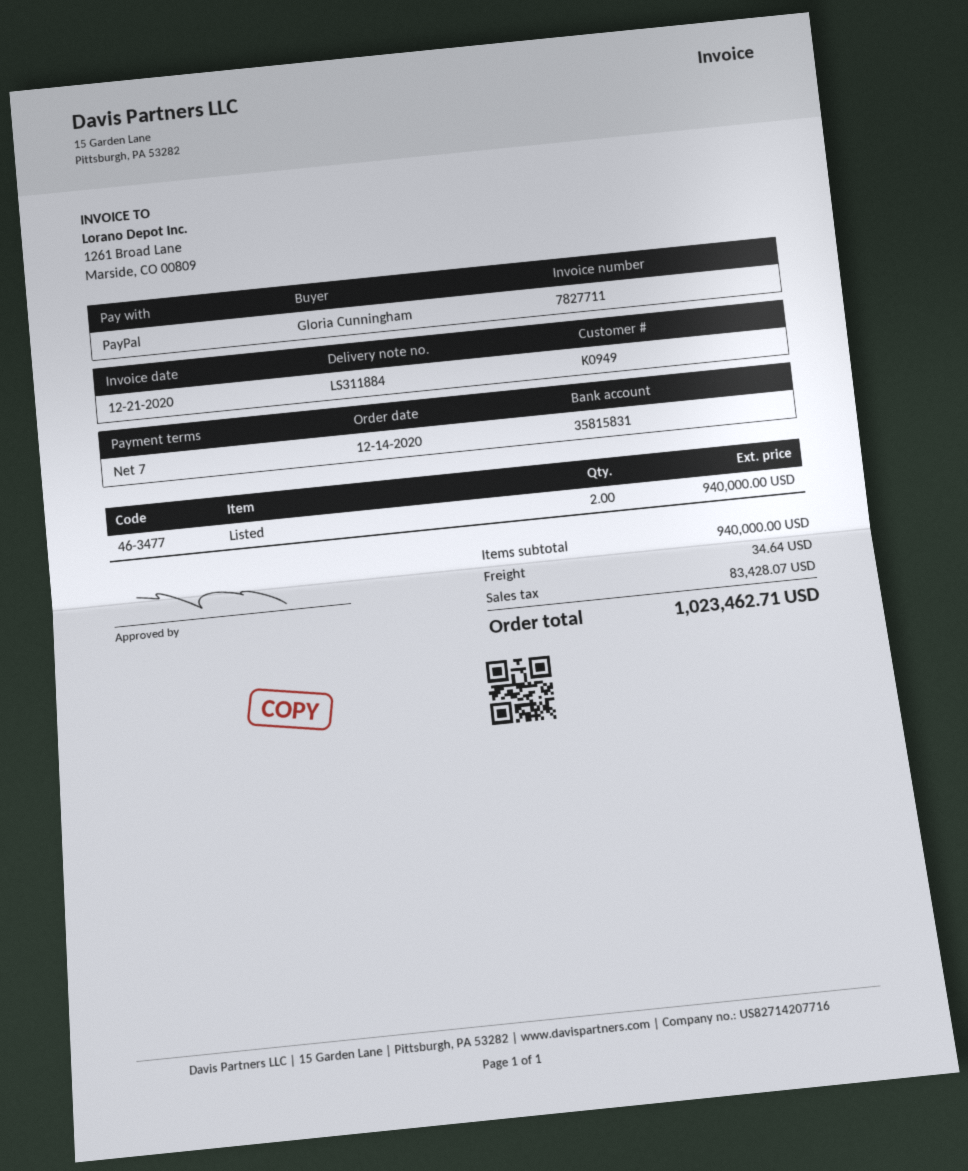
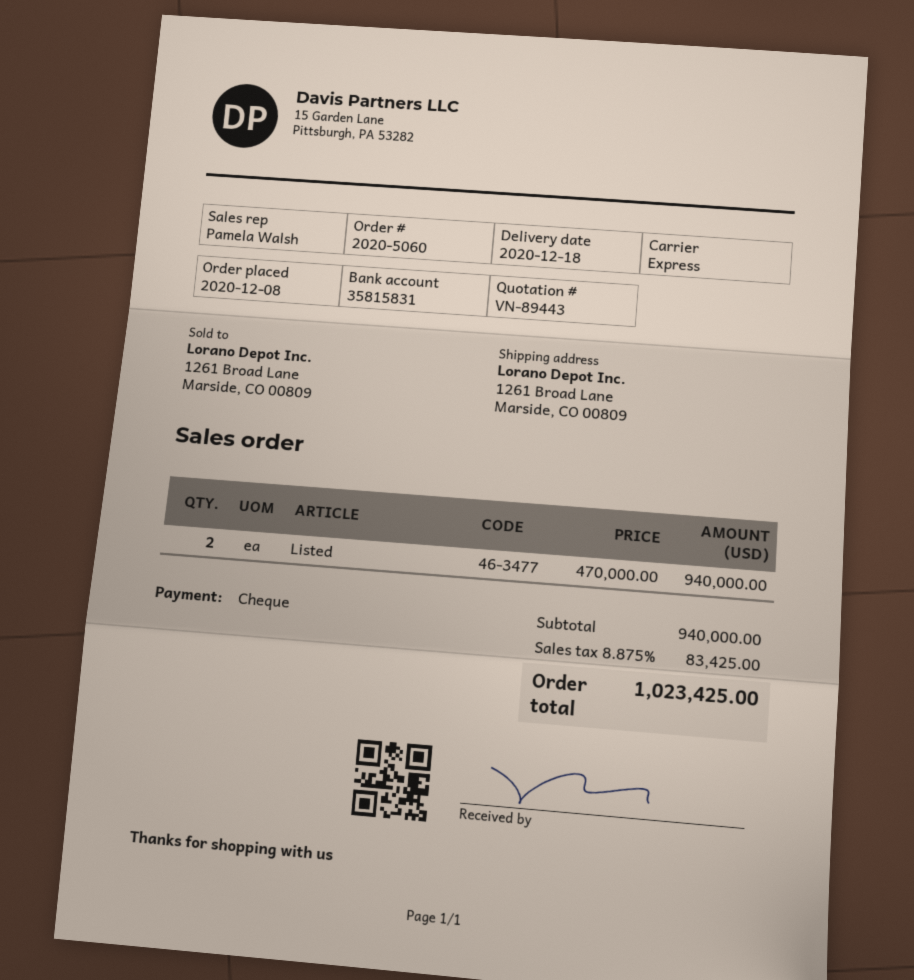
order date: 2020-12-14 -> 2020-12-08
payment method: PayPal -> cheque
shipping: 34.64 -> none
tax: 83428.07 -> 83425.00
total: 1023462.71 -> 1023425.00

